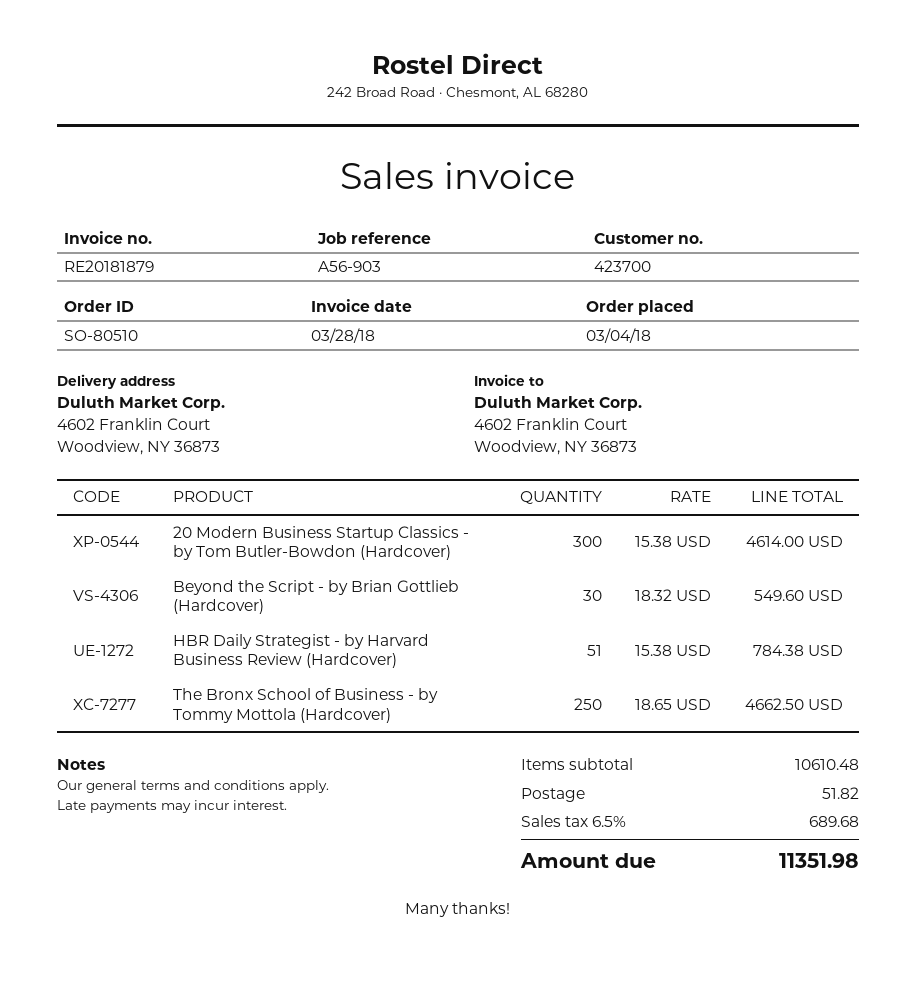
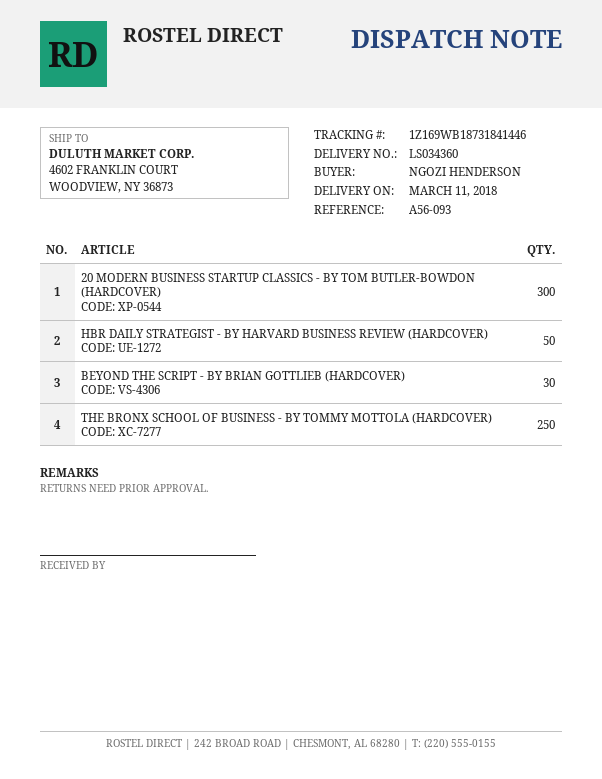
reference: A56-903 -> A56-093
HBR Daily Strategist - by Harvard Business Review (Hardcover): 51 -> 50

